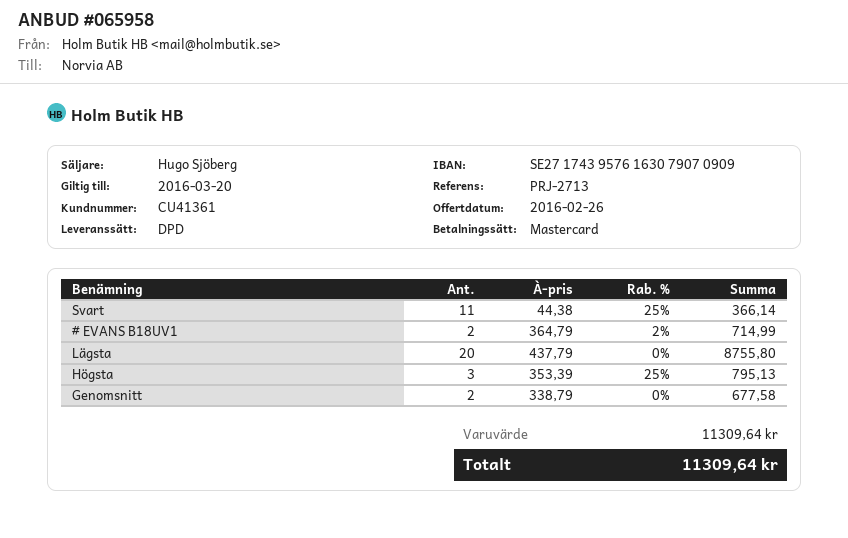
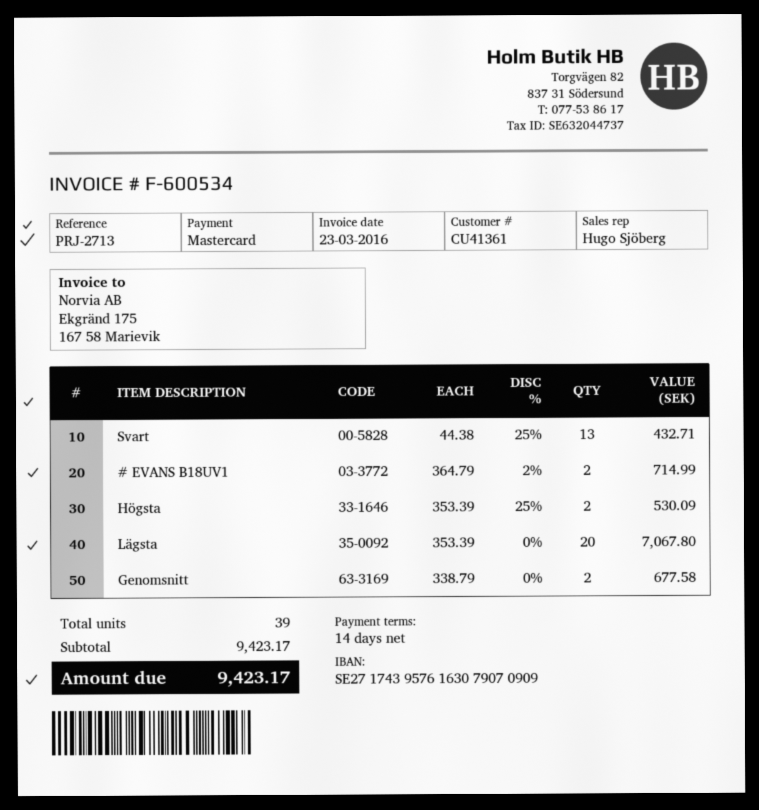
Svart: 11 x 44.38 - 25% = 366.14 -> 13 x 44.38 - 25% = 432.71
Lägsta: 20 x 437.79 = 8755.80 -> 20 x 353.39 = 7067.80
Högsta: 3 x 353.39 - 25% = 795.13 -> 2 x 353.39 - 25% = 530.09
subtotal: 11309.64 -> 9423.17
total: 11309.64 -> 9423.17

